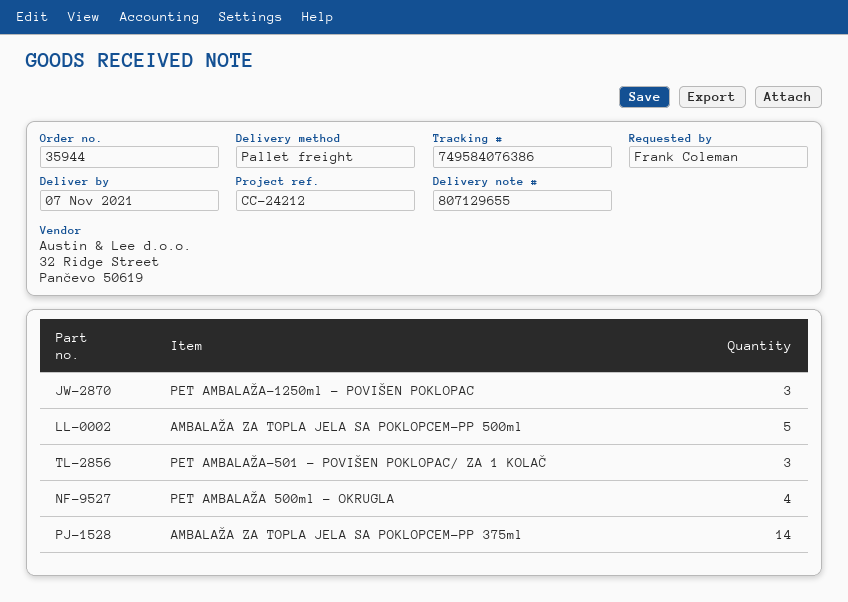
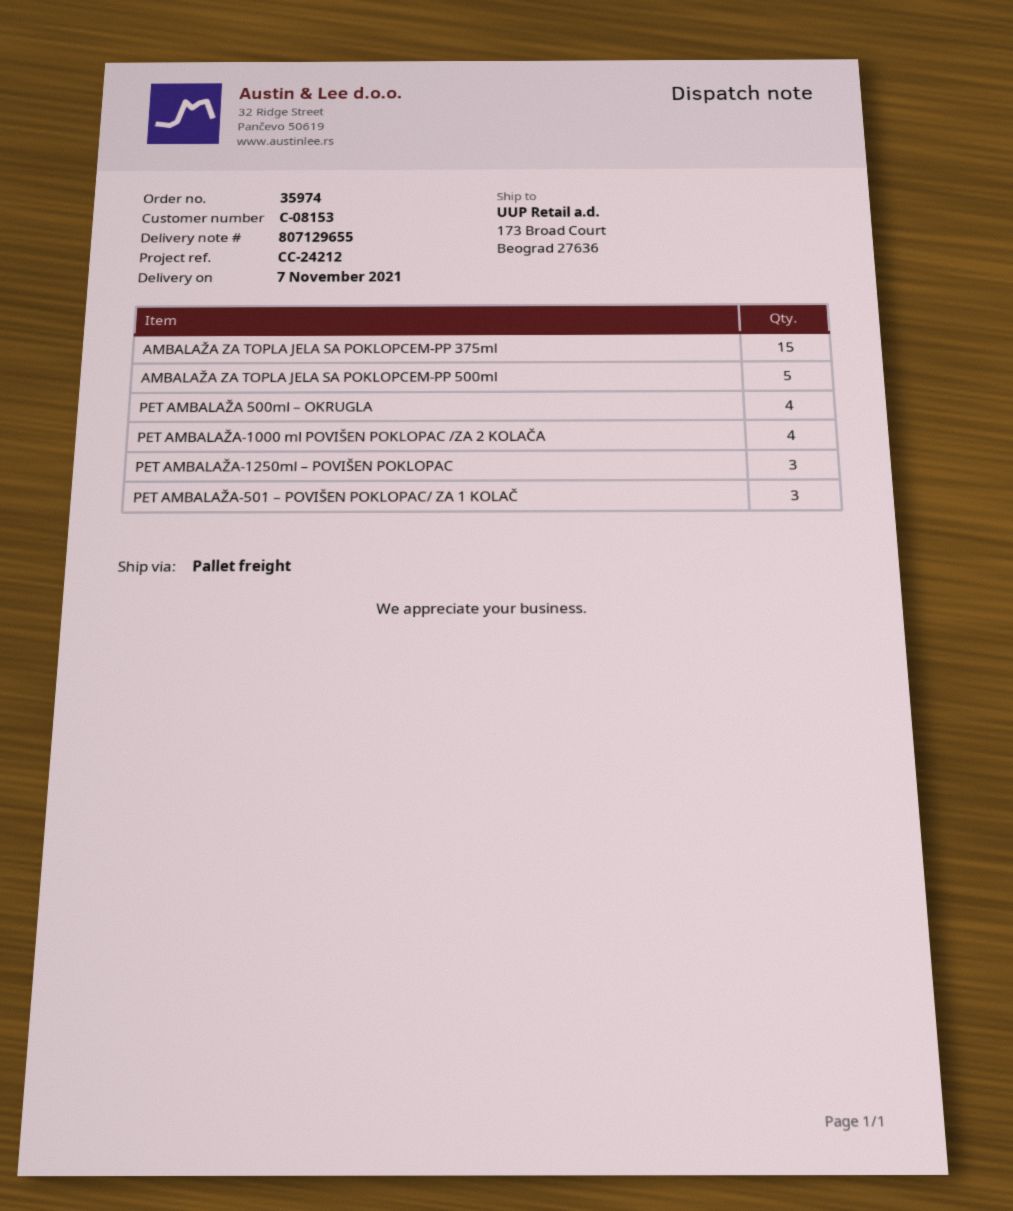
order number: 35944 -> 35974
AMBALAŽA ZA TOPLA JELA SA POKLOPCEM-PP 375ml: 14 -> 15
PET AMBALAŽA-1000 ml POVIŠEN POKLOPAC /ZA 2 KOLAČA: none -> 4

